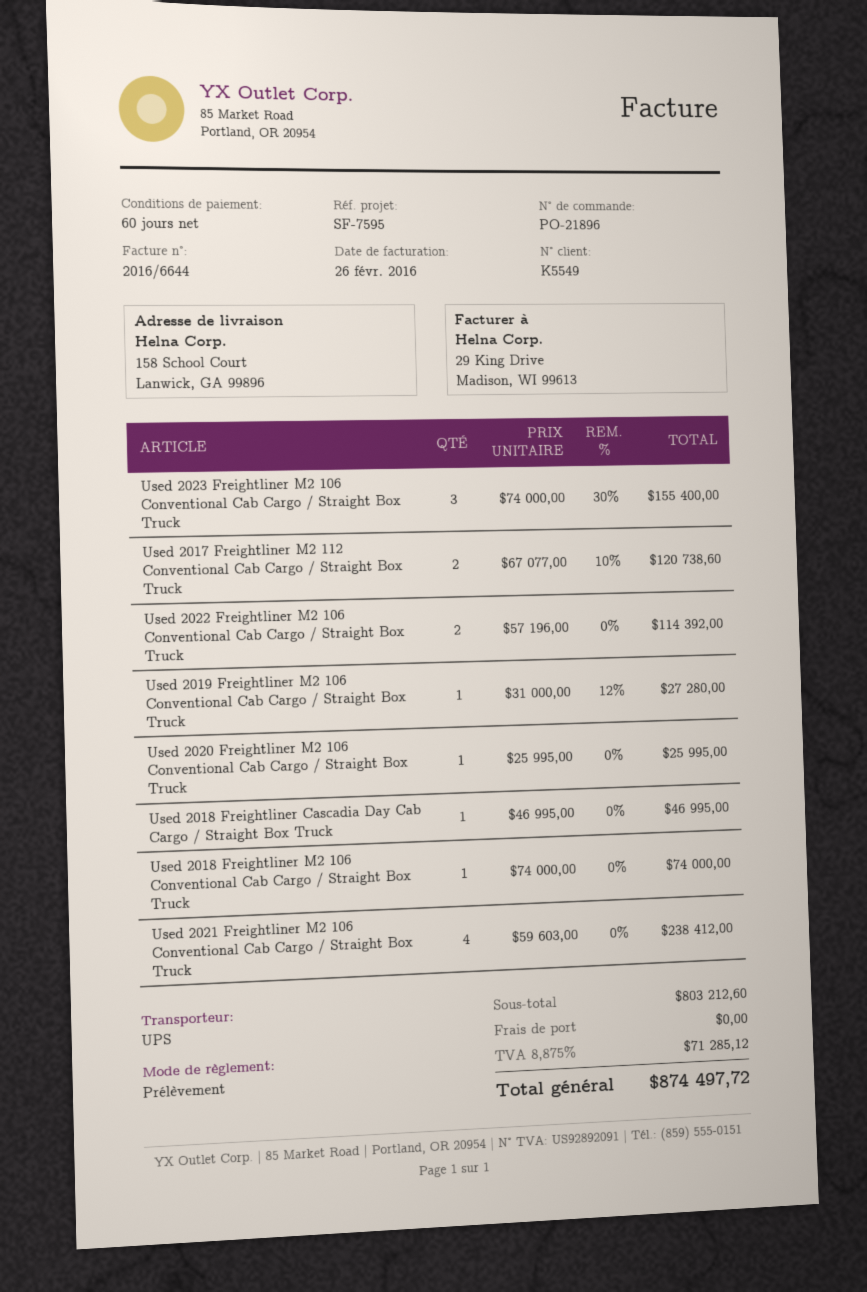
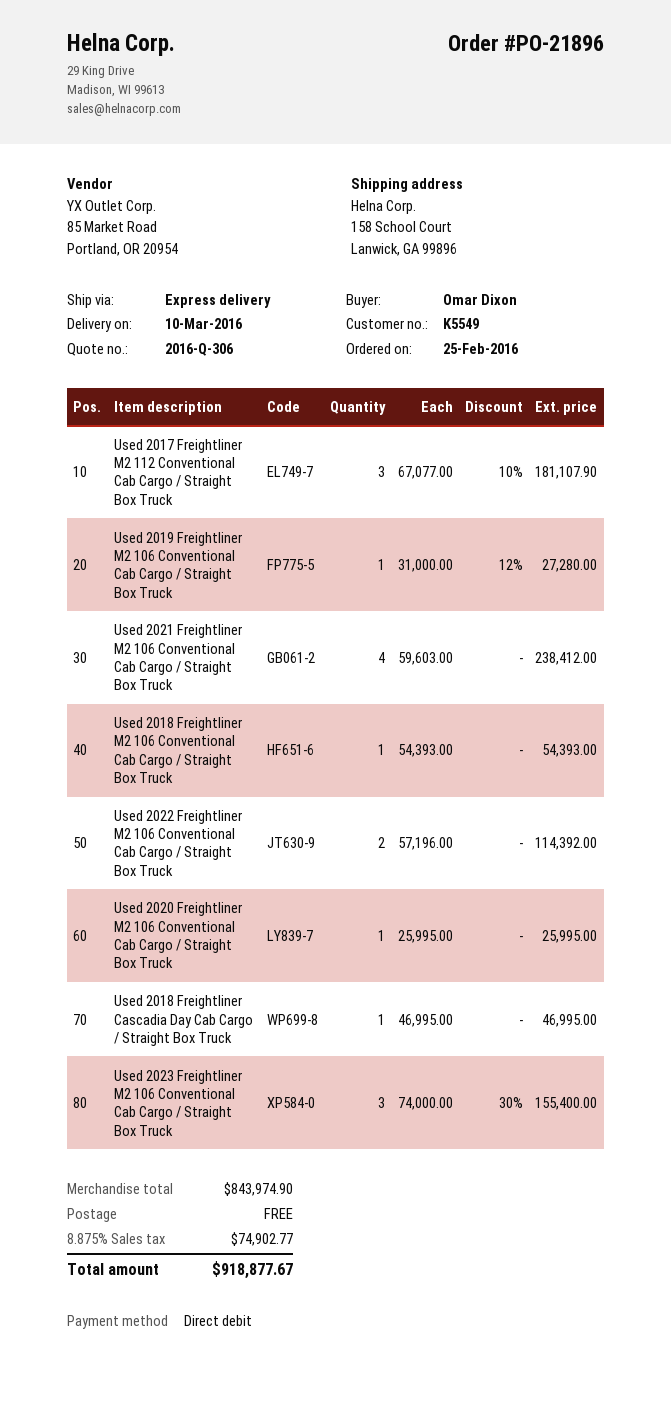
shipping method: UPS -> express
Used 2017 Freightliner M2 112 Conventional Cab Cargo / Straight Box Truck: 2 x 67077.00 - 10% = 120738.60 -> 3 x 67077.00 - 10% = 181107.90
Used 2018 Freightliner M2 106 Conventional Cab Cargo / Straight Box Truck: 1 x 74000.00 = 74000.00 -> 1 x 54393.00 = 54393.00
subtotal: 803212.60 -> 843974.90
tax: 8.875% = 71285.12 -> 8.875% = 74902.77
total: 874497.72 -> 918877.67

